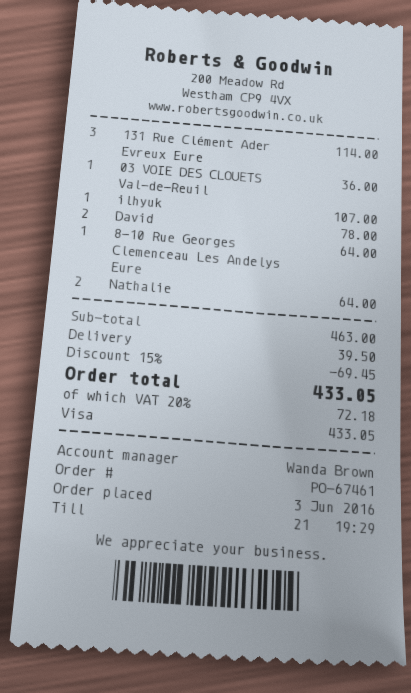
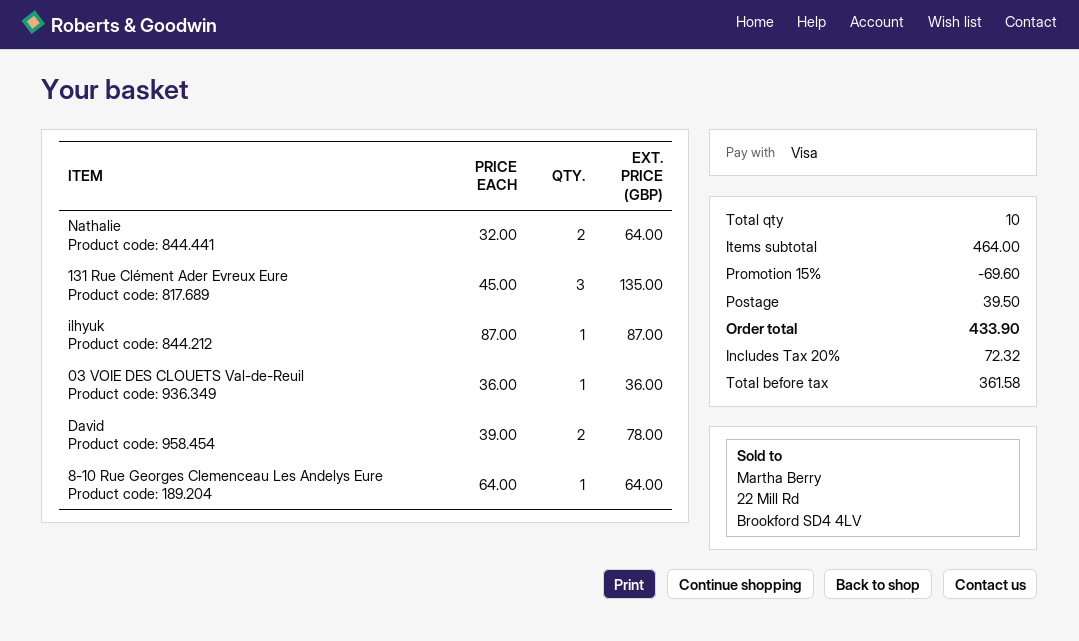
131 Rue Clément Ader Evreux Eure: 3 for 114.00 -> 3 for 135.00
ilhyuk: 1 for 107.00 -> 1 for 87.00
subtotal: 463.00 -> 464.00
discount: 15% = 69.45 -> 15% = 69.60
tax: 20% = 72.18 -> 20% = 72.32
total: 433.05 -> 433.90

